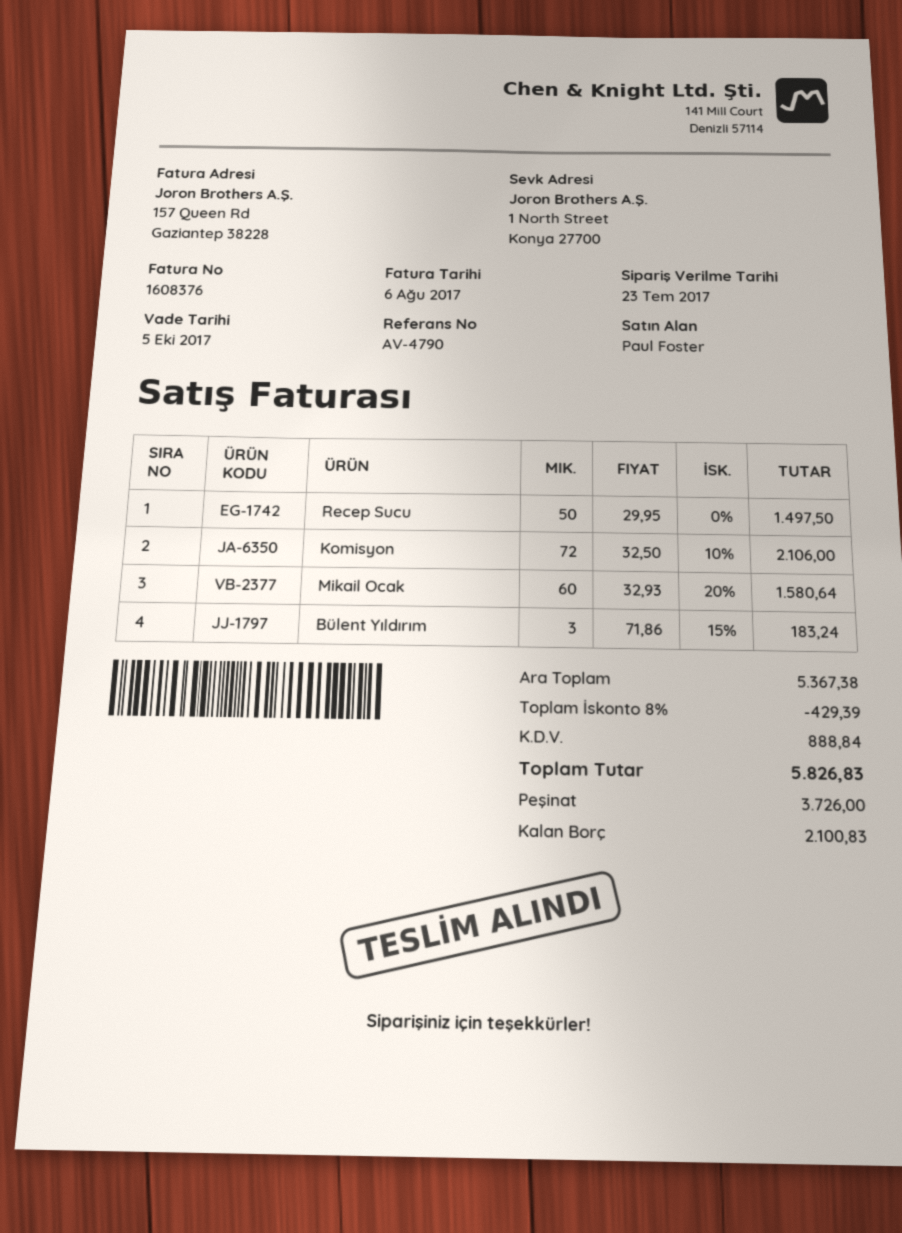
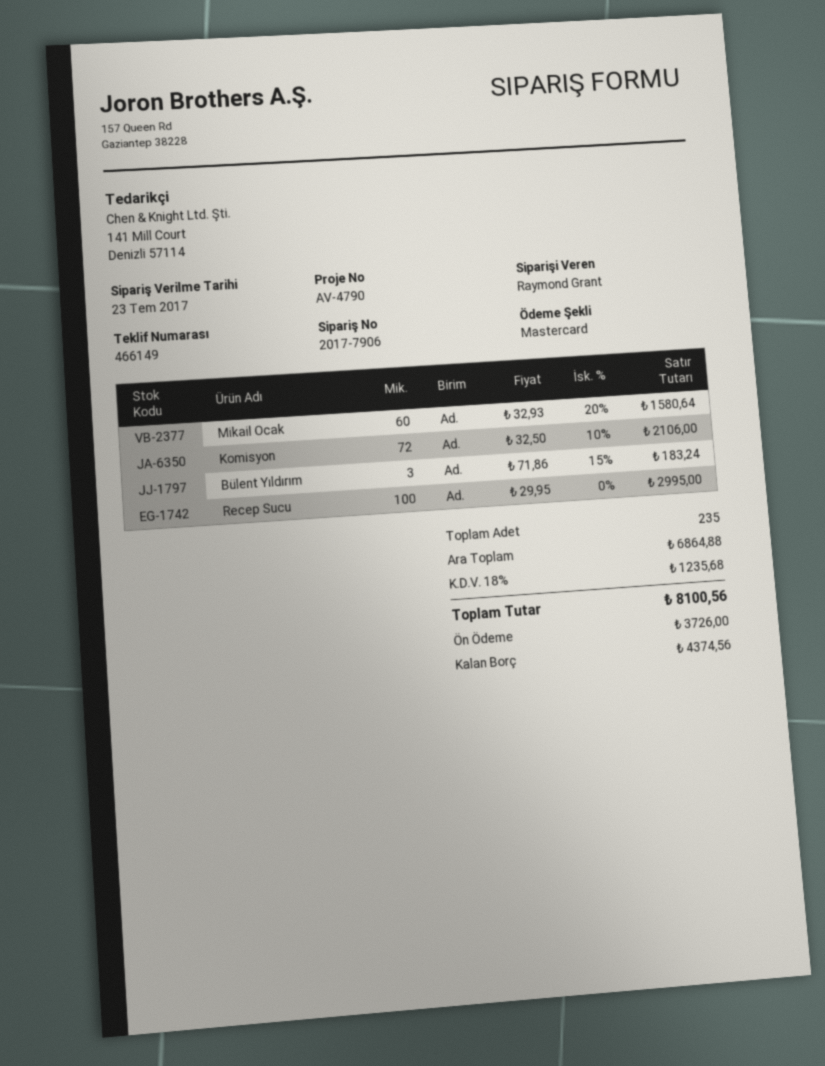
ordered by: Paul Foster -> Raymond Grant
Recep Sucu: 50 x 29.95 = 1497.50 -> 100 x 29.95 = 2995.00
subtotal: 5367.38 -> 6864.88
discount: 8% = 429.39 -> none
tax: 888.84 -> 1235.68
total: 5826.83 -> 8100.56
balance: 2100.83 -> 4374.56

